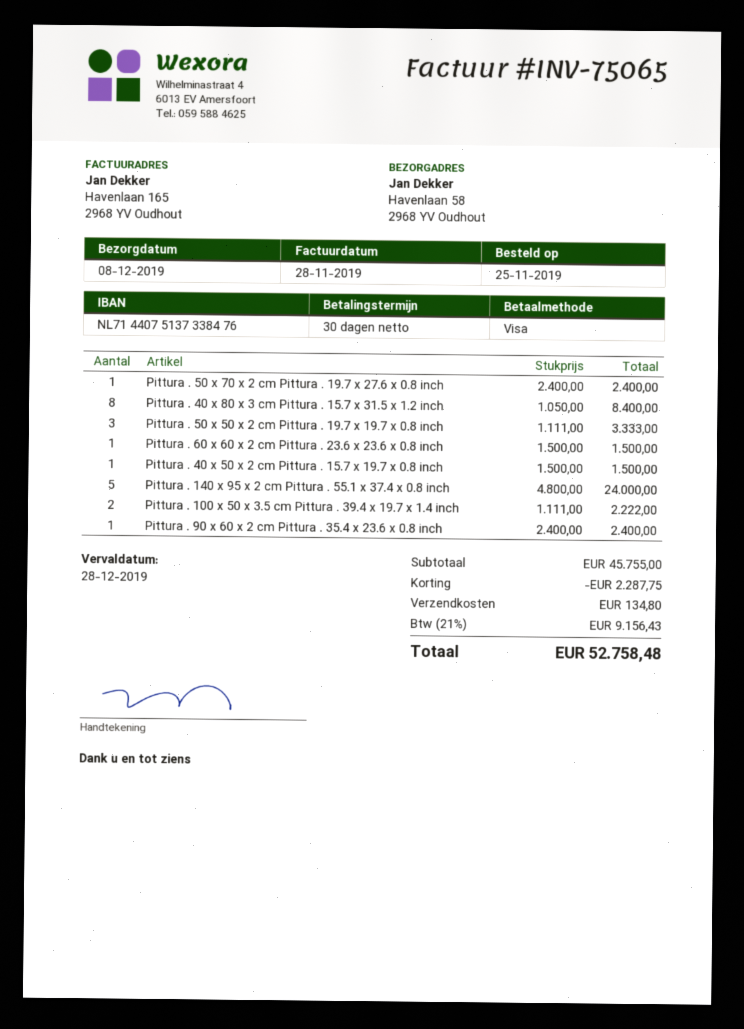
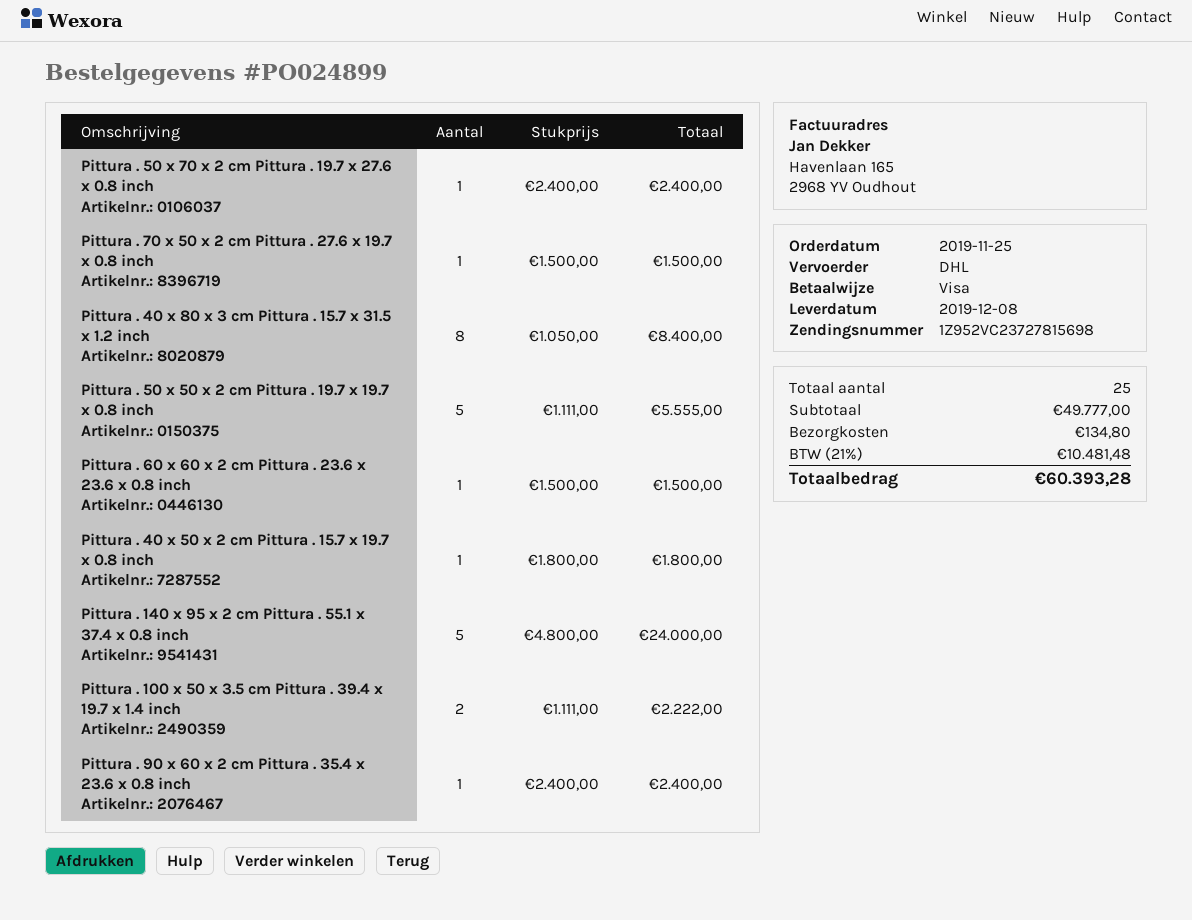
Pittura . 50 x 50 x 2 cm Pittura . 19.7 x 19.7 x 0.8 inch: 3 x 1111.00 = 3333.00 -> 5 x 1111.00 = 5555.00
Pittura . 40 x 50 x 2 cm Pittura . 15.7 x 19.7 x 0.8 inch: 1 x 1500.00 = 1500.00 -> 1 x 1800.00 = 1800.00
Pittura . 70 x 50 x 2 cm Pittura . 27.6 x 19.7 x 0.8 inch: none -> 1 x 1500.00 = 1500.00
subtotal: 45755.00 -> 49777.00
discount: 2287.75 -> none
tax: 21% = 9156.43 -> 21% = 10481.48
total: 52758.48 -> 60393.28

